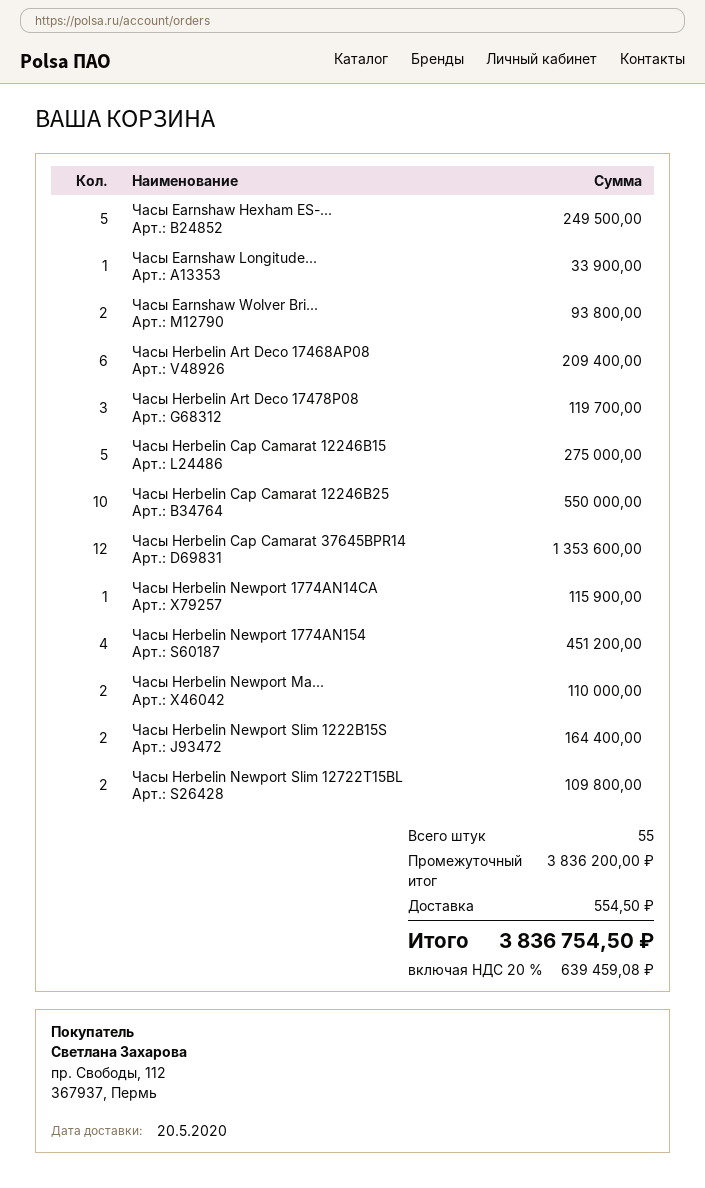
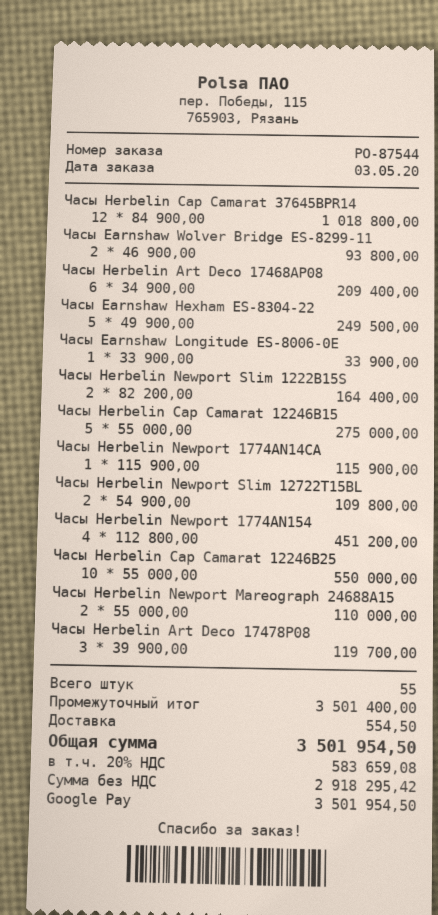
Часы Herbelin Cap Camarat 37645BPR14: 12 for 1353600.00 -> 12 for 1018800.00
subtotal: 3836200.00 -> 3501400.00
tax: 20% = 639459.08 -> 20% = 583659.08
total: 3836754.50 -> 3501954.50

